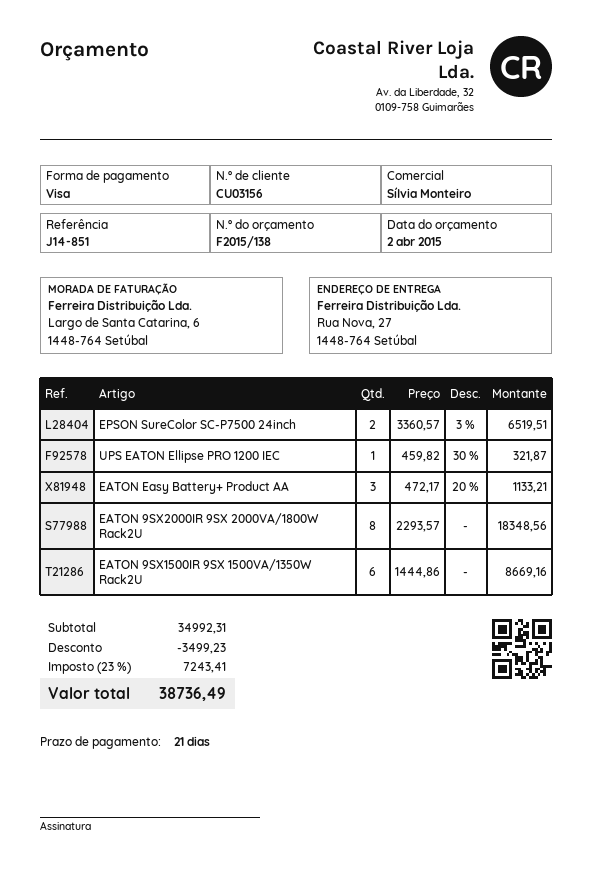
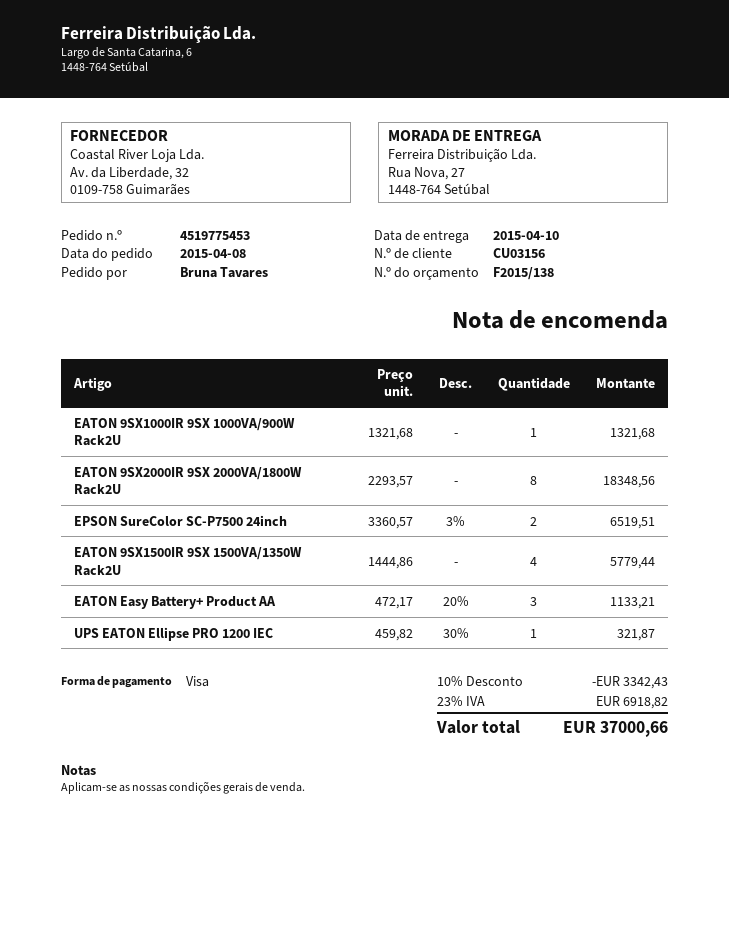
EATON 9SX1500IR 9SX 1500VA/1350W Rack2U: 6 x 1444.86 = 8669.16 -> 4 x 1444.86 = 5779.44
EATON 9SX1000IR 9SX 1000VA/900W Rack2U: none -> 1 x 1321.68 = 1321.68
discount: 3499.23 -> 3342.43
tax: 23% = 7243.41 -> 23% = 6918.82
total: 38736.49 -> 37000.66

